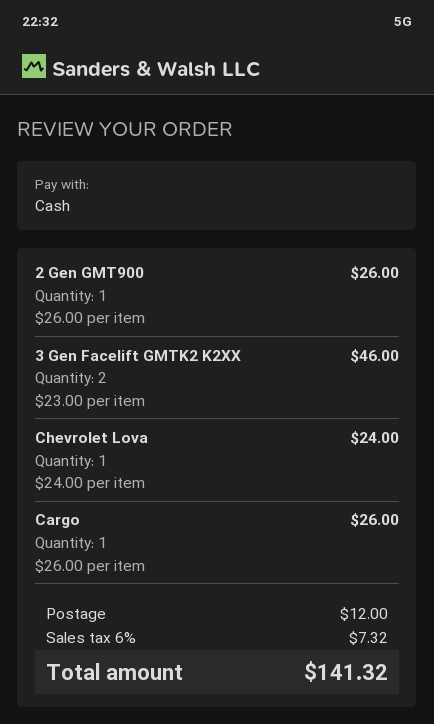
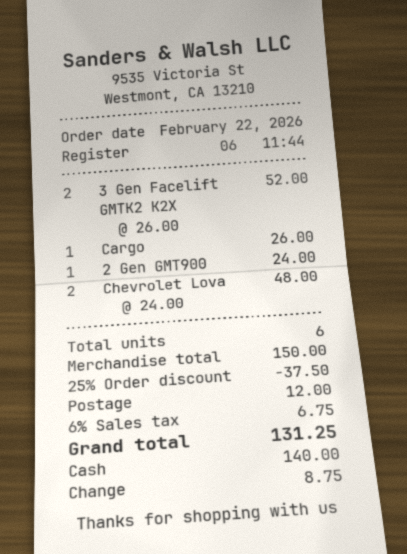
2 Gen GMT900: 1 x 26.00 = 26.00 -> 1 x 24.00 = 24.00
3 Gen Facelift GMTK2 K2XX: 2 x 23.00 = 46.00 -> 2 x 26.00 = 52.00
Chevrolet Lova: 1 x 24.00 = 24.00 -> 2 x 24.00 = 48.00
discount: none -> 25% = 37.50
tax: 6% = 7.32 -> 6% = 6.75
total: 141.32 -> 131.25

